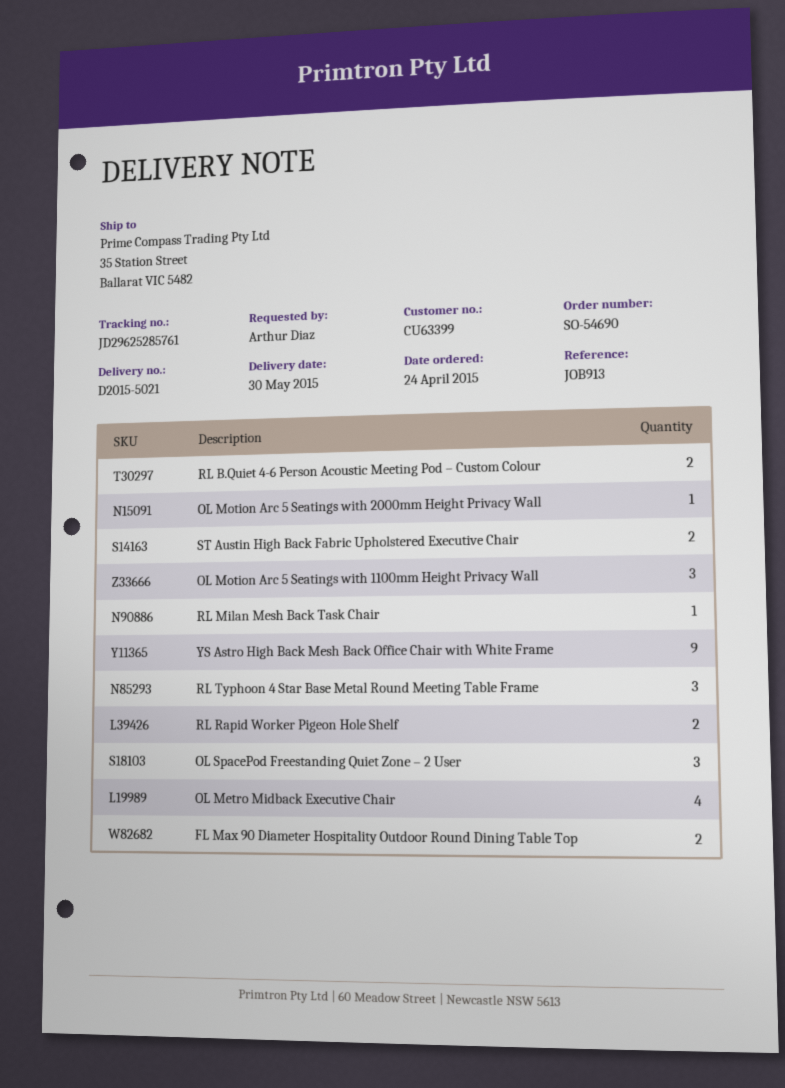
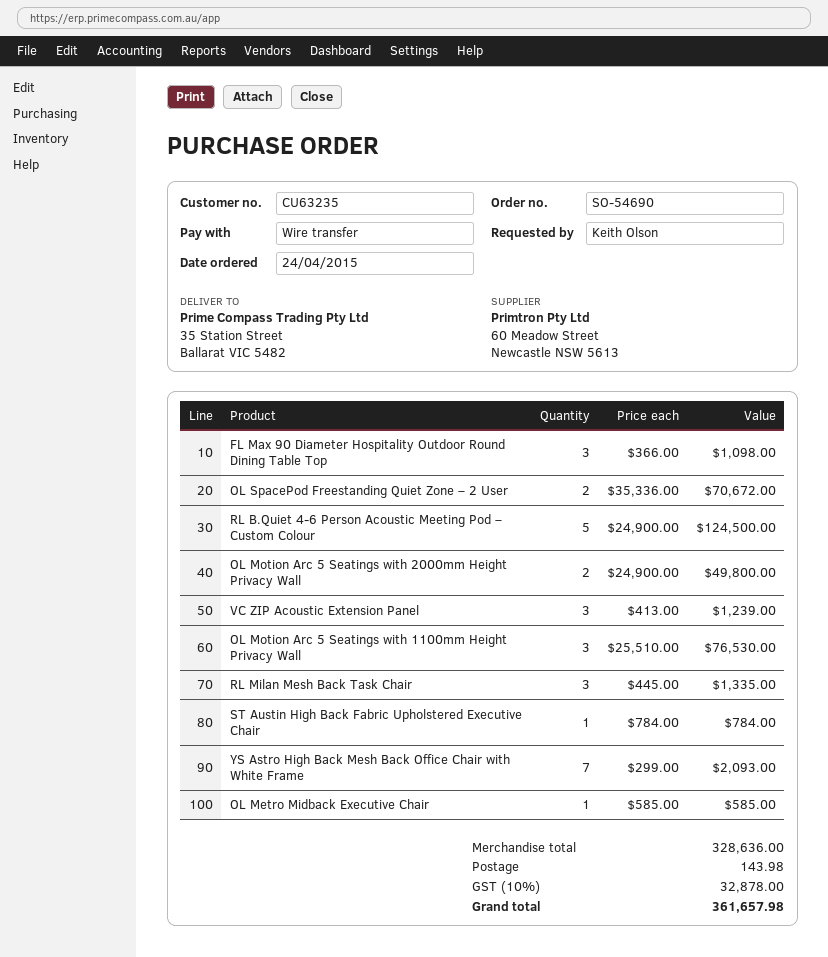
customer number: CU63399 -> CU63235
ordered by: Arthur Diaz -> Keith Olson
RL B.Quiet 4-6 Person Acoustic Meeting Pod – Custom Colour: 2 -> 5
OL Motion Arc 5 Seatings with 2000mm Height Privacy Wall: 1 -> 2
ST Austin High Back Fabric Upholstered Executive Chair: 2 -> 1
RL Milan Mesh Back Task Chair: 1 -> 3
YS Astro High Back Mesh Back Office Chair with White Frame: 9 -> 7
RL Typhoon 4 Star Base Metal Round Meeting Table Frame: 3 -> none
RL Rapid Worker Pigeon Hole Shelf: 2 -> none
OL SpacePod Freestanding Quiet Zone – 2 User: 3 -> 2
OL Metro Midback Executive Chair: 4 -> 1
FL Max 90 Diameter Hospitality Outdoor Round Dining Table Top: 2 -> 3
VC ZIP Acoustic Extension Panel: none -> 3

